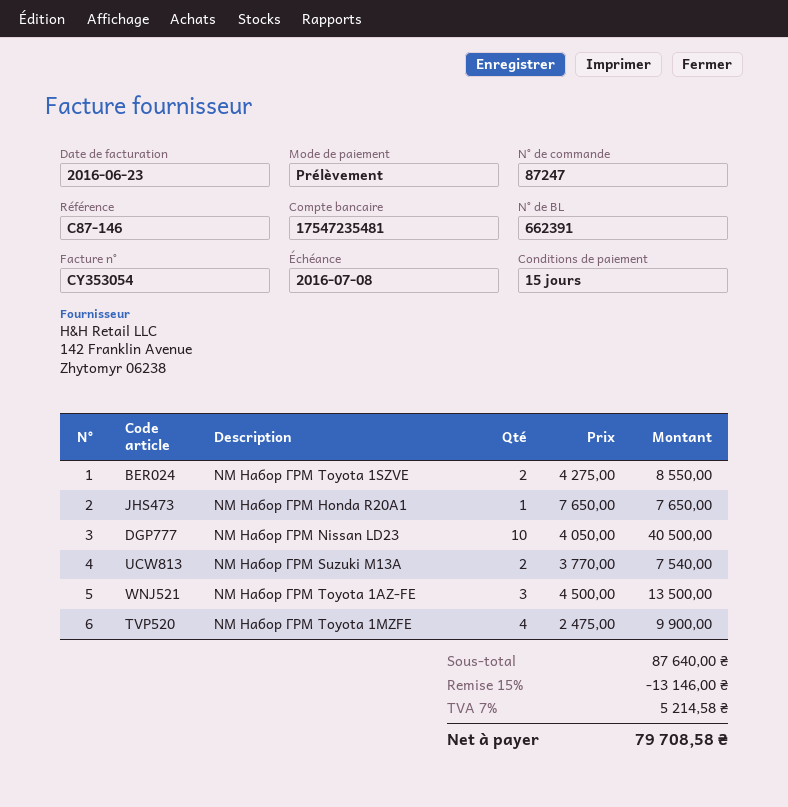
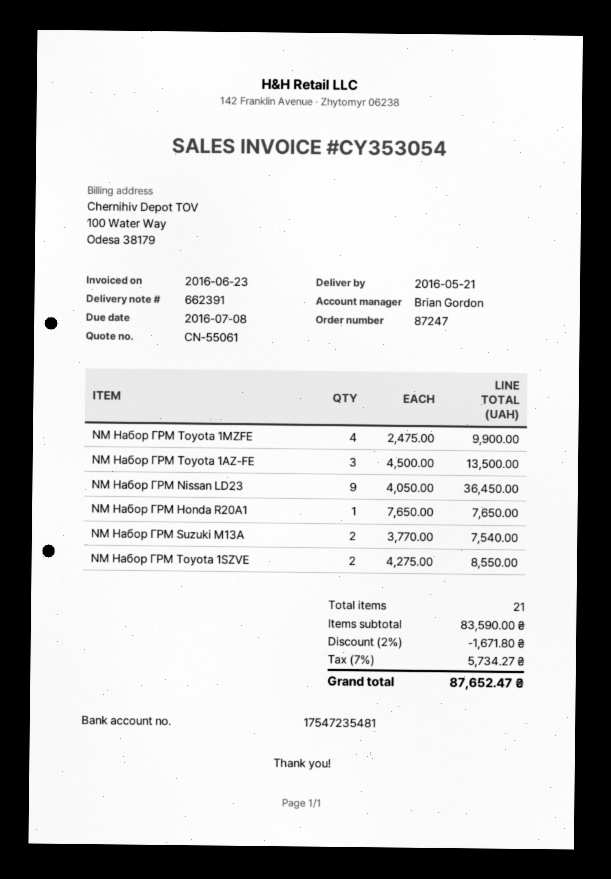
NM Набор ГРМ Nissan LD23: 10 x 4050.00 = 40500.00 -> 9 x 4050.00 = 36450.00
subtotal: 87640.00 -> 83590.00
discount: 15% = 13146.00 -> 2% = 1671.80
tax: 7% = 5214.58 -> 7% = 5734.27
total: 79708.58 -> 87652.47

